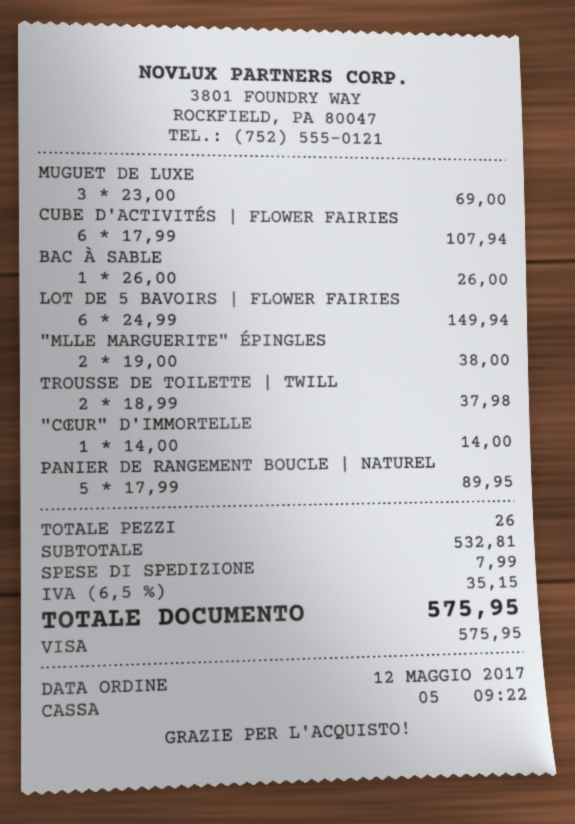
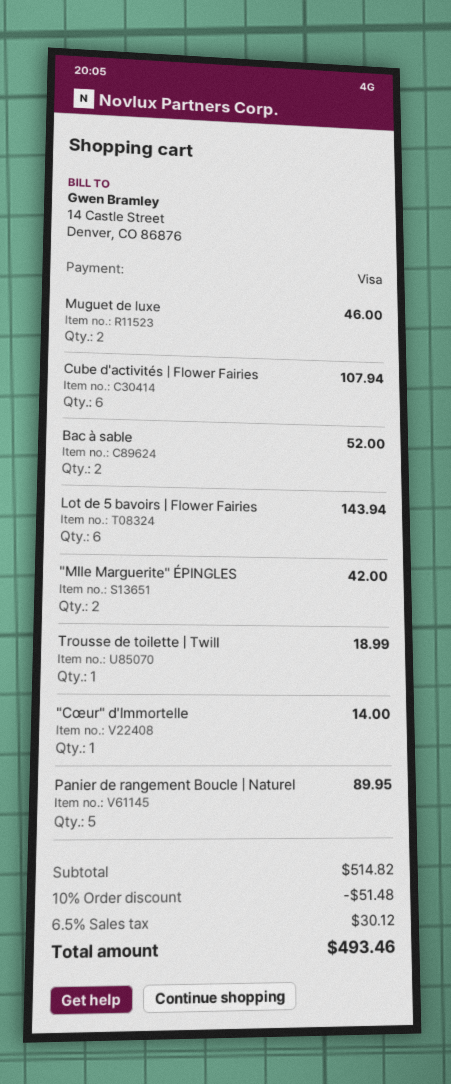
MUGUET DE LUXE: 3 for 69.00 -> 2 for 46.00
BAC À SABLE: 1 for 26.00 -> 2 for 52.00
LOT DE 5 BAVOIRS | FLOWER FAIRIES: 6 for 149.94 -> 6 for 143.94
"MLLE MARGUERITE" ÉPINGLES: 2 for 38.00 -> 2 for 42.00
TROUSSE DE TOILETTE | TWILL: 2 for 37.98 -> 1 for 18.99
subtotal: 532.81 -> 514.82
discount: none -> 10% = 51.48
shipping: 7.99 -> none
tax: 6.5% = 35.15 -> 6.5% = 30.12
total: 575.95 -> 493.46

